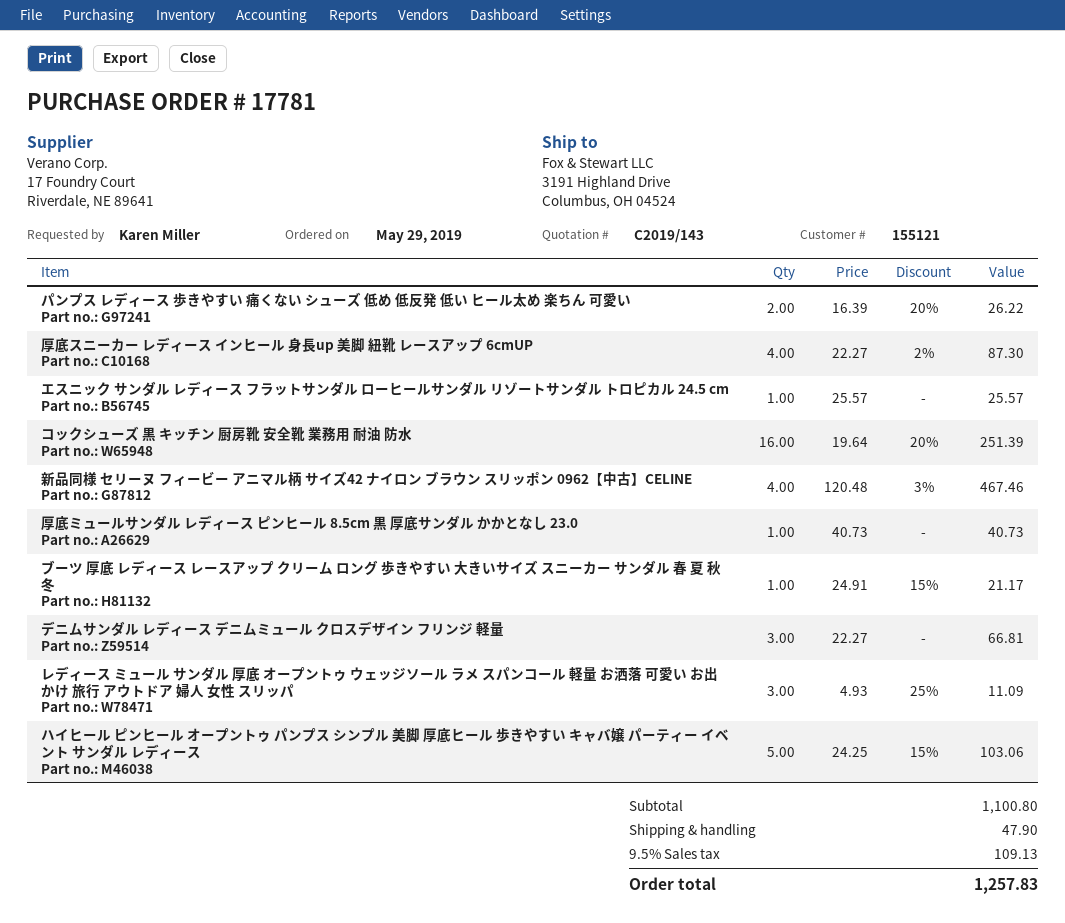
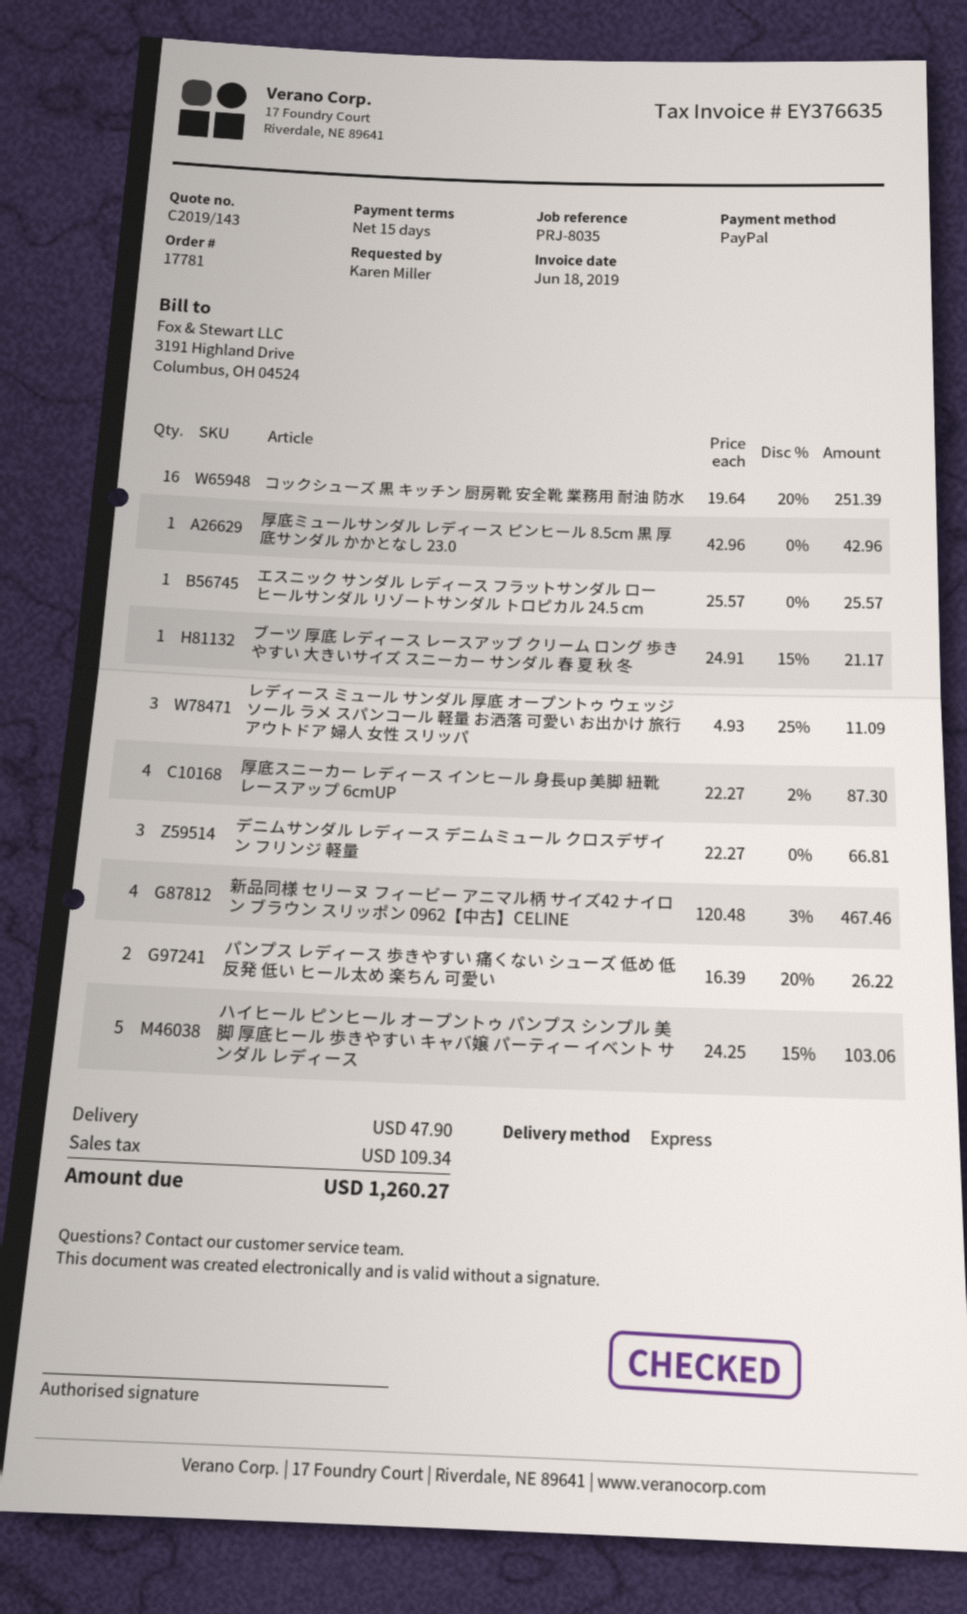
厚底ミュールサンダル レディース ピンヒール 8.5cm 黒 厚底サンダル かかとなし 23.0: 1 x 40.73 = 40.73 -> 1 x 42.96 = 42.96
tax: 109.13 -> 109.34
total: 1257.83 -> 1260.27

